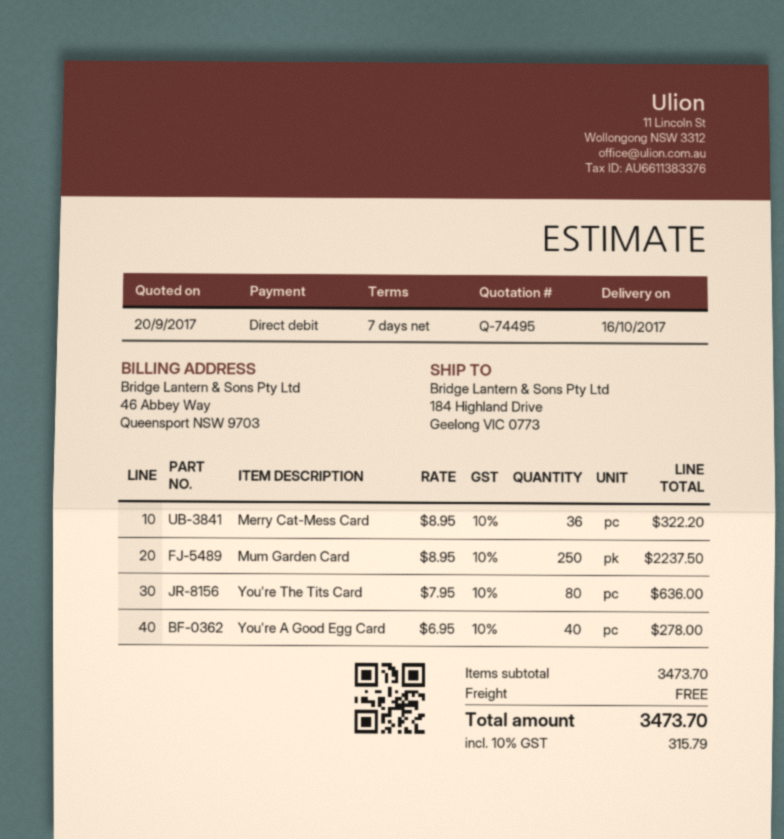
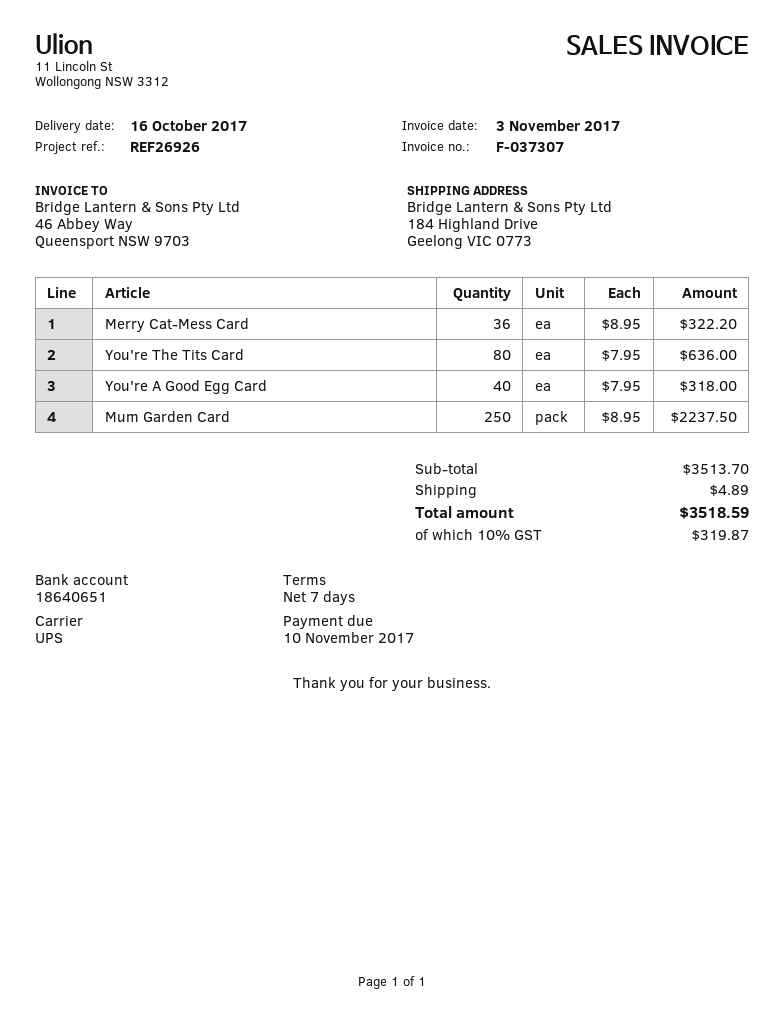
You're A Good Egg Card: 40 x 6.95 = 278.00 -> 40 x 7.95 = 318.00
subtotal: 3473.70 -> 3513.70
shipping: 0.00 -> 4.89
tax: 10% = 315.79 -> 10% = 319.87
total: 3473.70 -> 3518.59

